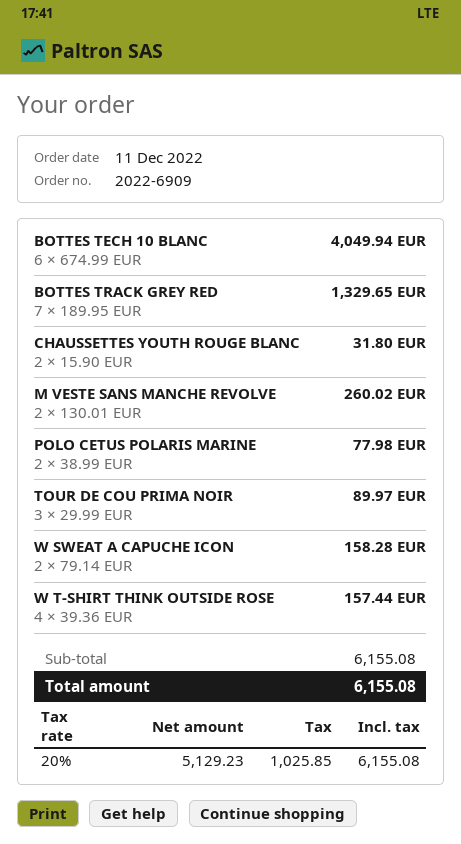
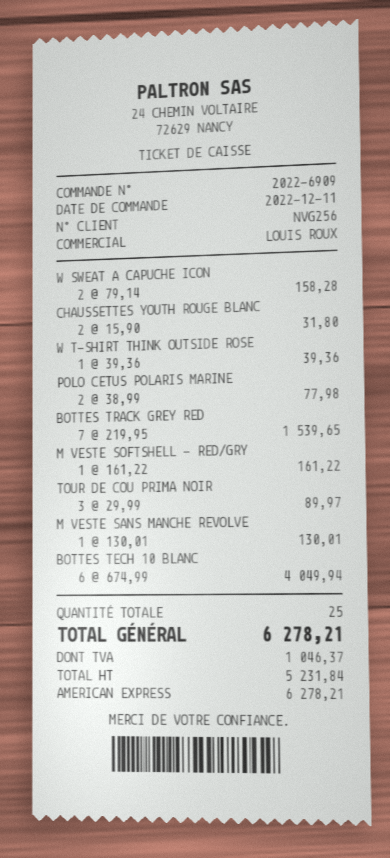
BOTTES TRACK GREY RED: 7 x 189.95 = 1329.65 -> 7 x 219.95 = 1539.65
M VESTE SANS MANCHE REVOLVE: 2 x 130.01 = 260.02 -> 1 x 130.01 = 130.01
W T-SHIRT THINK OUTSIDE ROSE: 4 x 39.36 = 157.44 -> 1 x 39.36 = 39.36
M VESTE SOFTSHELL - RED/GRY: none -> 1 x 161.22 = 161.22
net: 5129.23 -> 5231.84
tax: 1025.85 -> 1046.37
total: 6155.08 -> 6278.21

